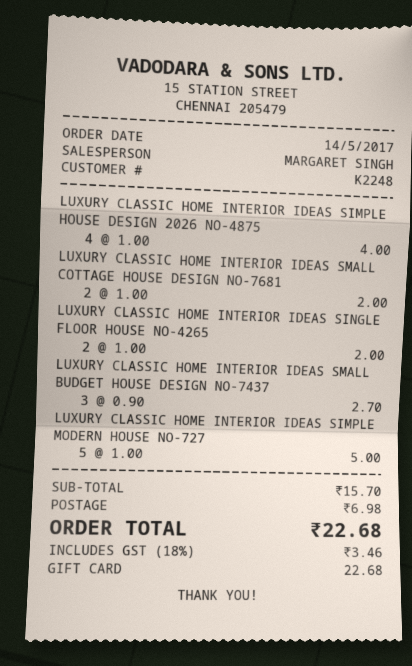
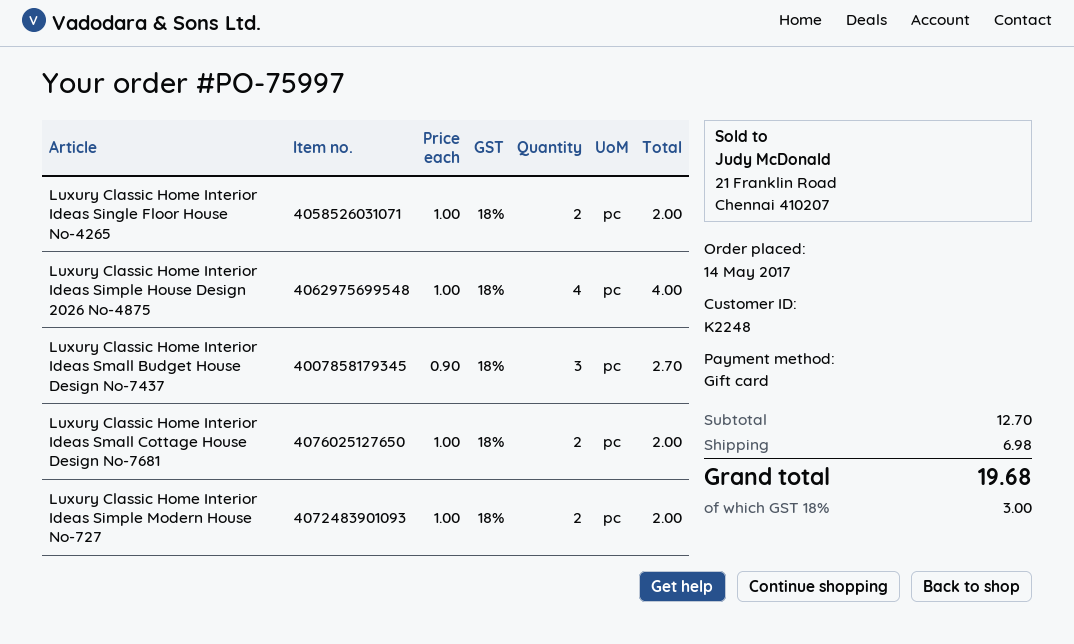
LUXURY CLASSIC HOME INTERIOR IDEAS SIMPLE MODERN HOUSE NO-727: 5 x 1.00 = 5.00 -> 2 x 1.00 = 2.00
subtotal: 15.70 -> 12.70
tax: 18% = 3.46 -> 18% = 3.00
total: 22.68 -> 19.68

